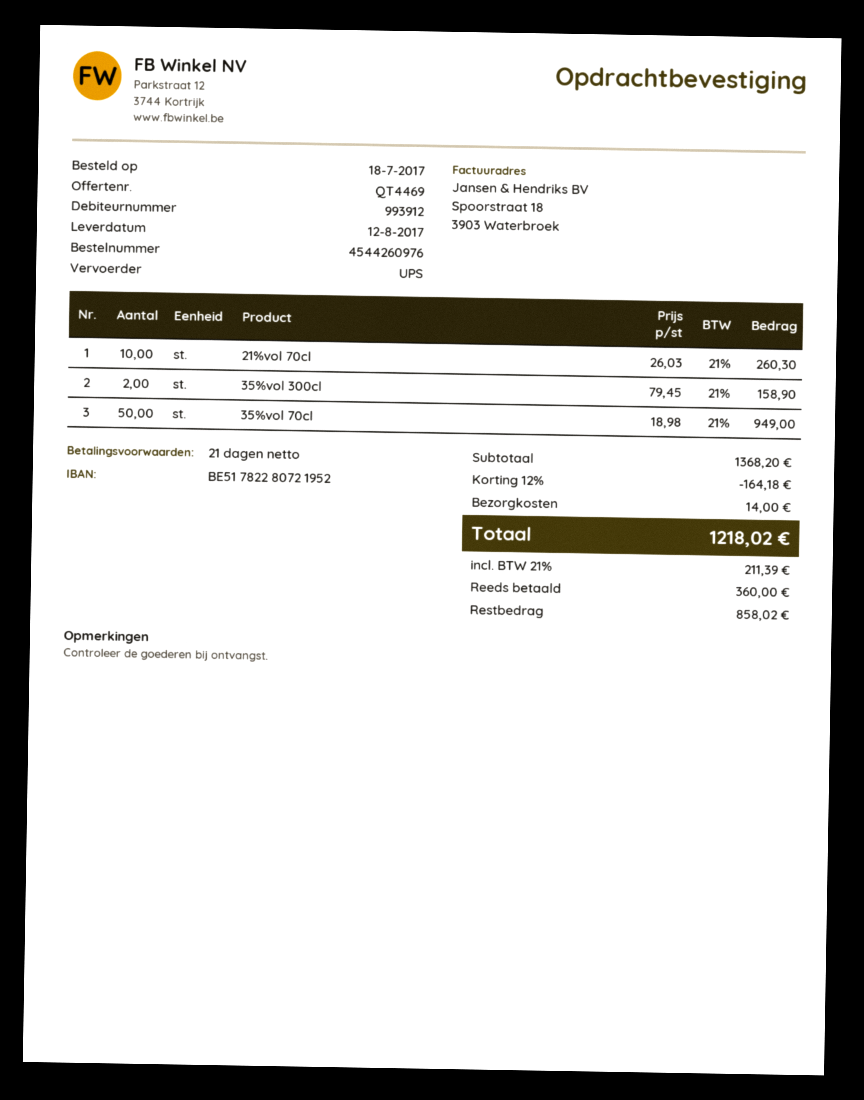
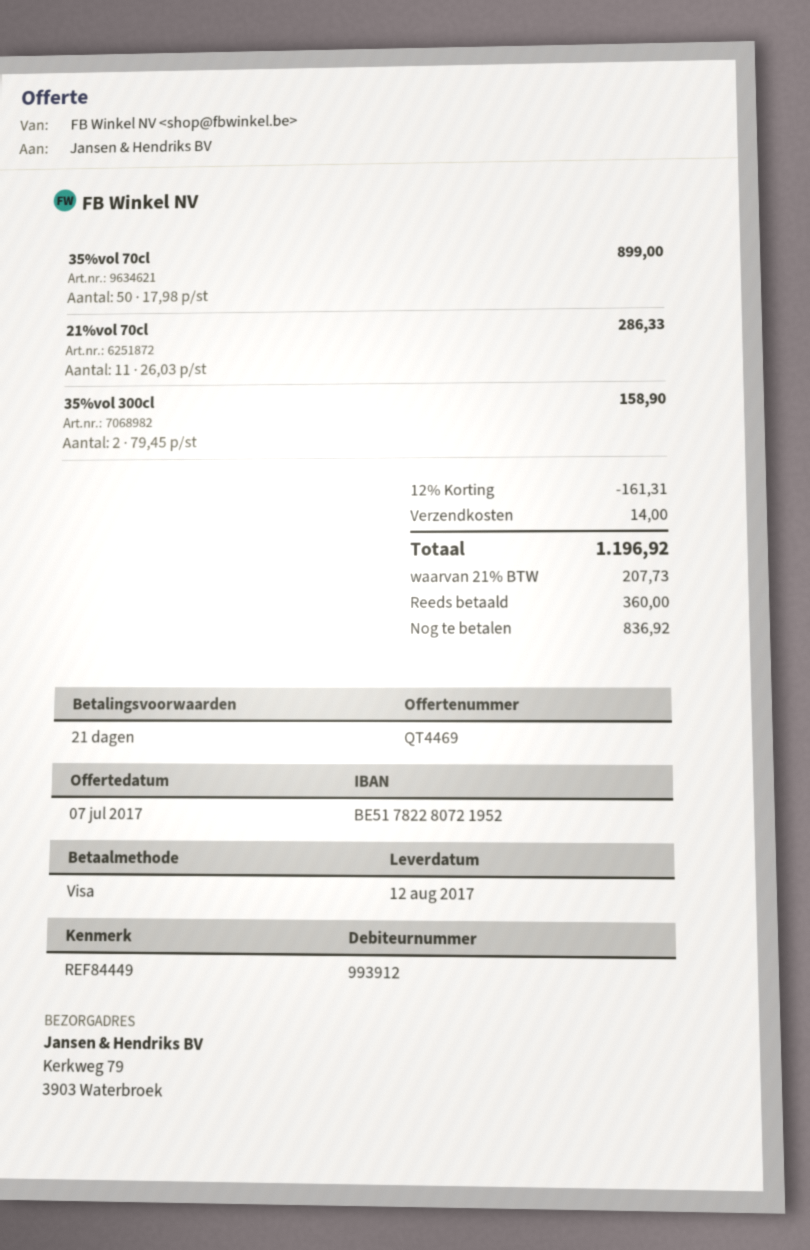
21%vol 70cl: 10 x 26.03 = 260.30 -> 11 x 26.03 = 286.33
35%vol 70cl: 50 x 18.98 = 949.00 -> 50 x 17.98 = 899.00
discount: 12% = 164.18 -> 12% = 161.31
tax: 21% = 211.39 -> 21% = 207.73
total: 1218.02 -> 1196.92
balance: 858.02 -> 836.92

